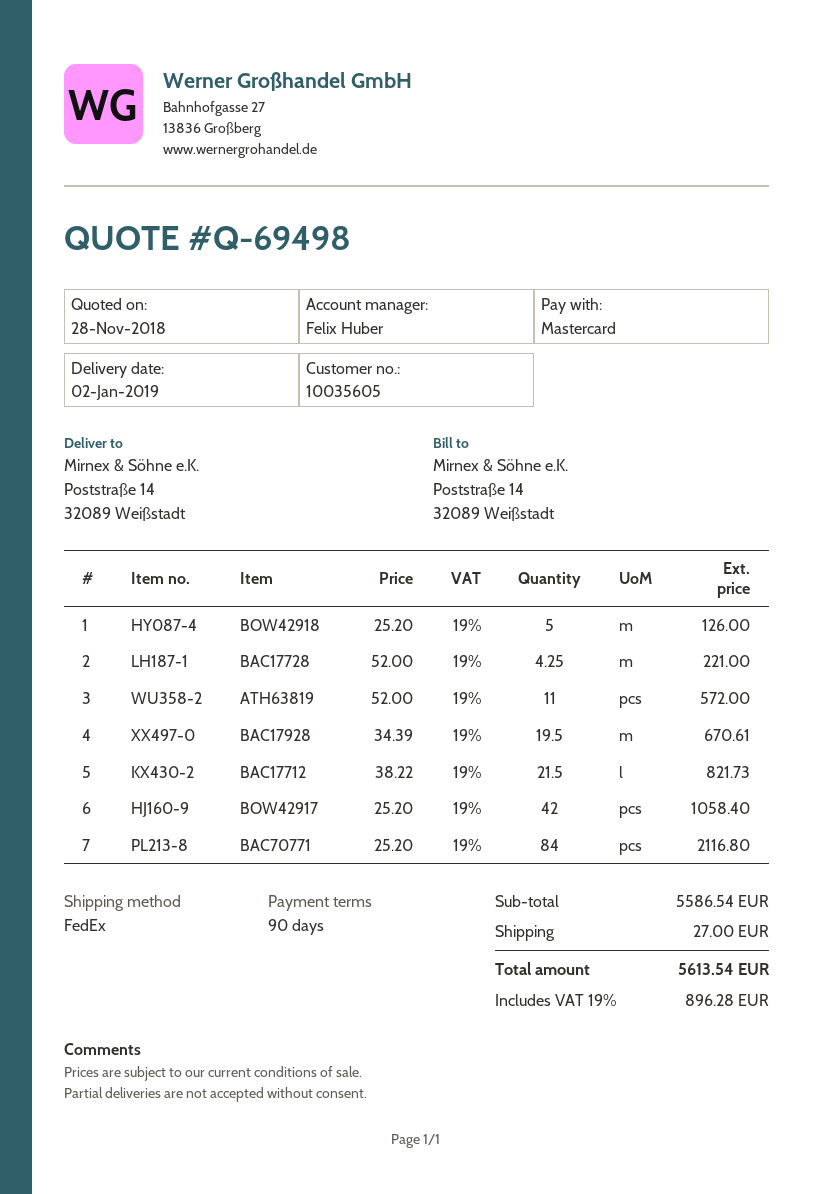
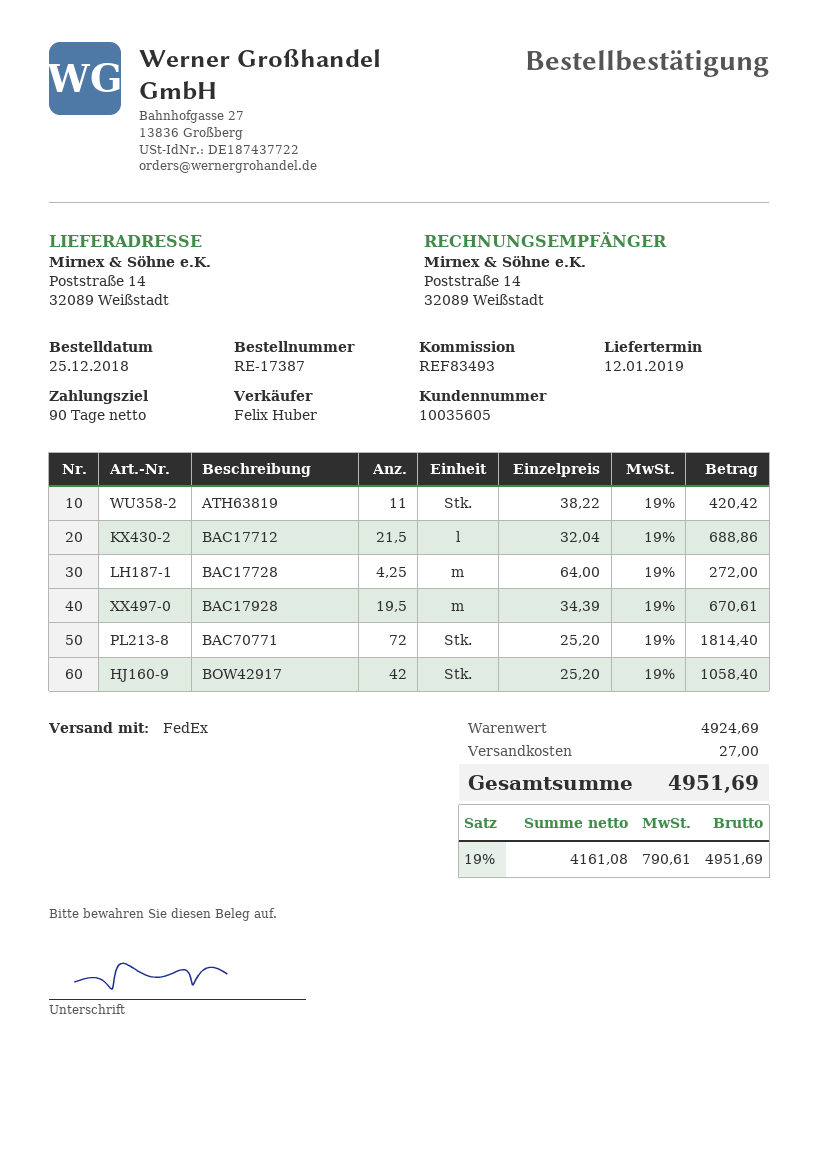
delivery date: 2019-01-02 -> 2019-01-12
BOW42918: 5 x 25.20 = 126.00 -> none
BAC17728: 4.25 x 52.00 = 221.00 -> 4.25 x 64.00 = 272.00
ATH63819: 11 x 52.00 = 572.00 -> 11 x 38.22 = 420.42
BAC17712: 21.5 x 38.22 = 821.73 -> 21.5 x 32.04 = 688.86
BAC70771: 84 x 25.20 = 2116.80 -> 72 x 25.20 = 1814.40
subtotal: 5586.54 -> 4924.69
tax: 19% = 896.28 -> 19% = 790.61
total: 5613.54 -> 4951.69

